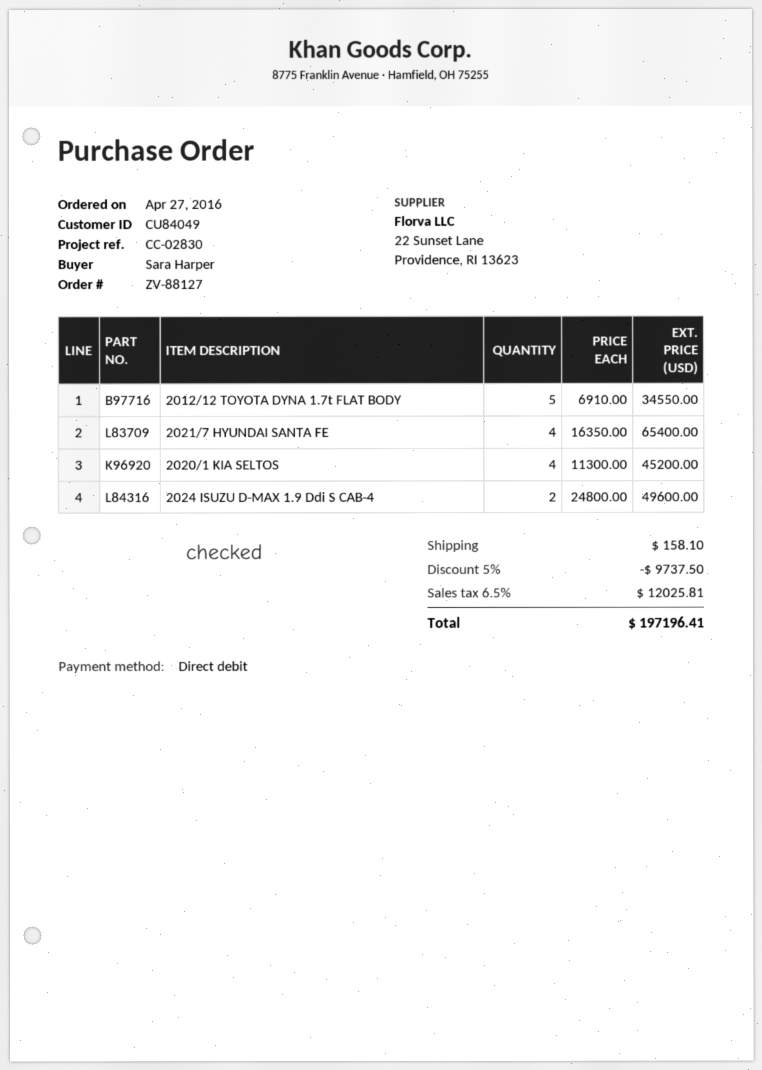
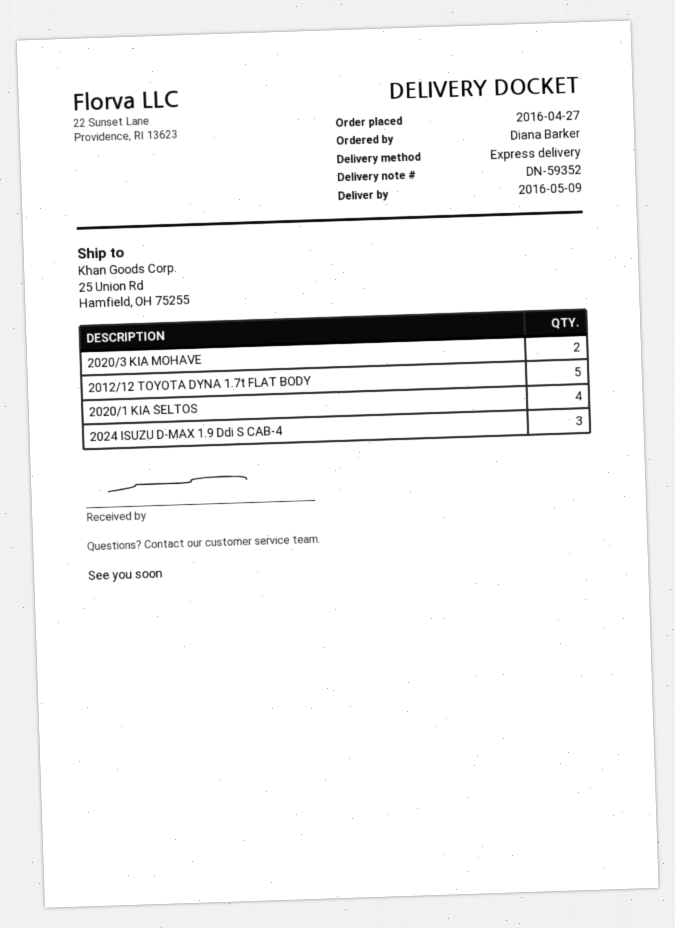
ordered by: Sara Harper -> Diana Barker
2021/7 HYUNDAI SANTA FE: 4 -> none
2024 ISUZU D-MAX 1.9 Ddi S CAB-4: 2 -> 3
2020/3 KIA MOHAVE: none -> 2

